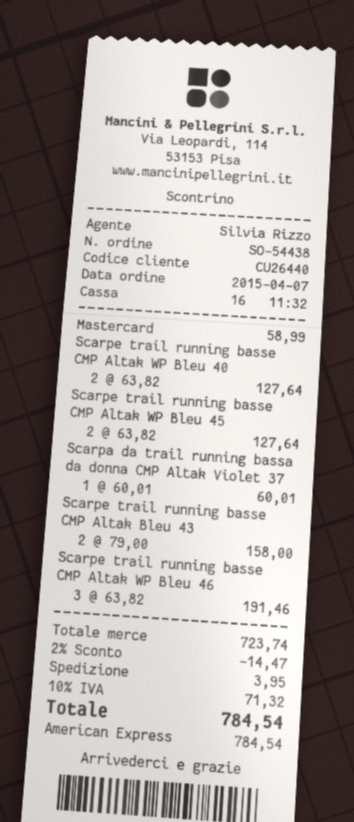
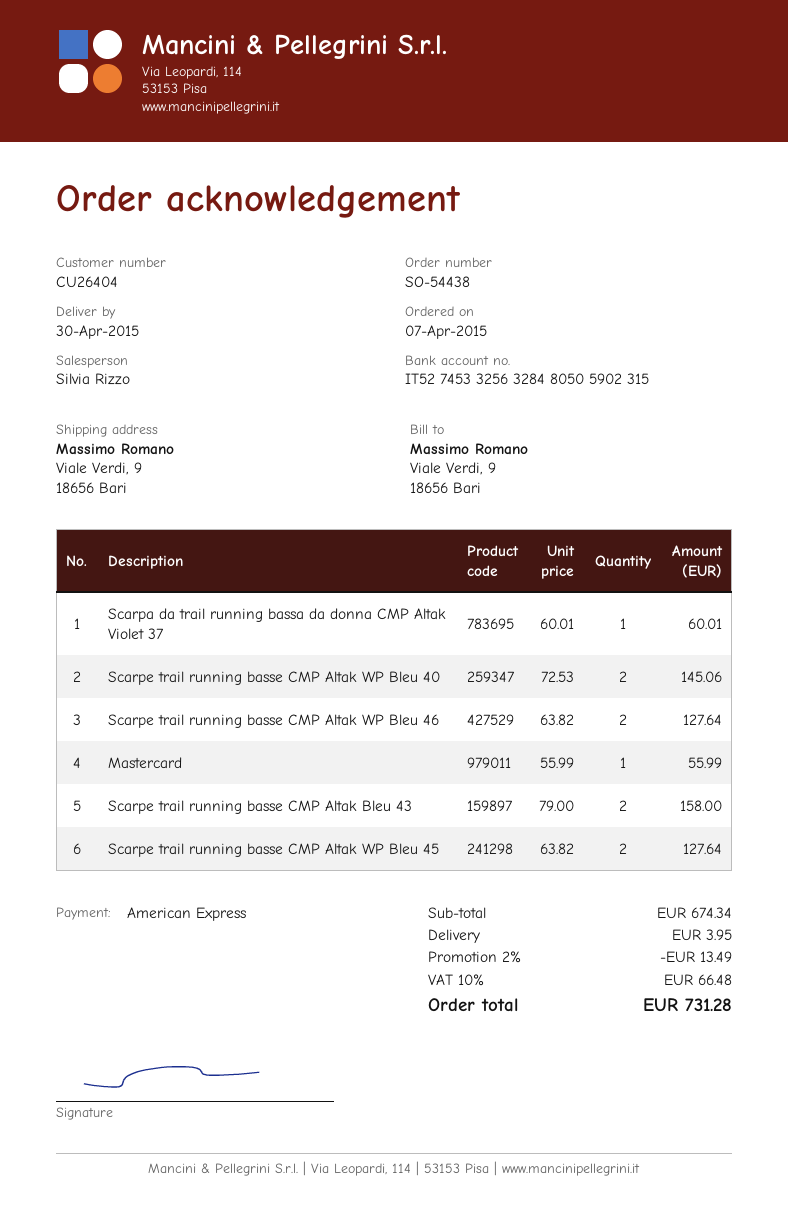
customer number: CU26440 -> CU26404
Mastercard: 1 x 58.99 = 58.99 -> 1 x 55.99 = 55.99
Scarpe trail running basse CMP Altak WP Bleu 40: 2 x 63.82 = 127.64 -> 2 x 72.53 = 145.06
Scarpe trail running basse CMP Altak WP Bleu 46: 3 x 63.82 = 191.46 -> 2 x 63.82 = 127.64
subtotal: 723.74 -> 674.34
discount: 2% = 14.47 -> 2% = 13.49
tax: 10% = 71.32 -> 10% = 66.48
total: 784.54 -> 731.28

